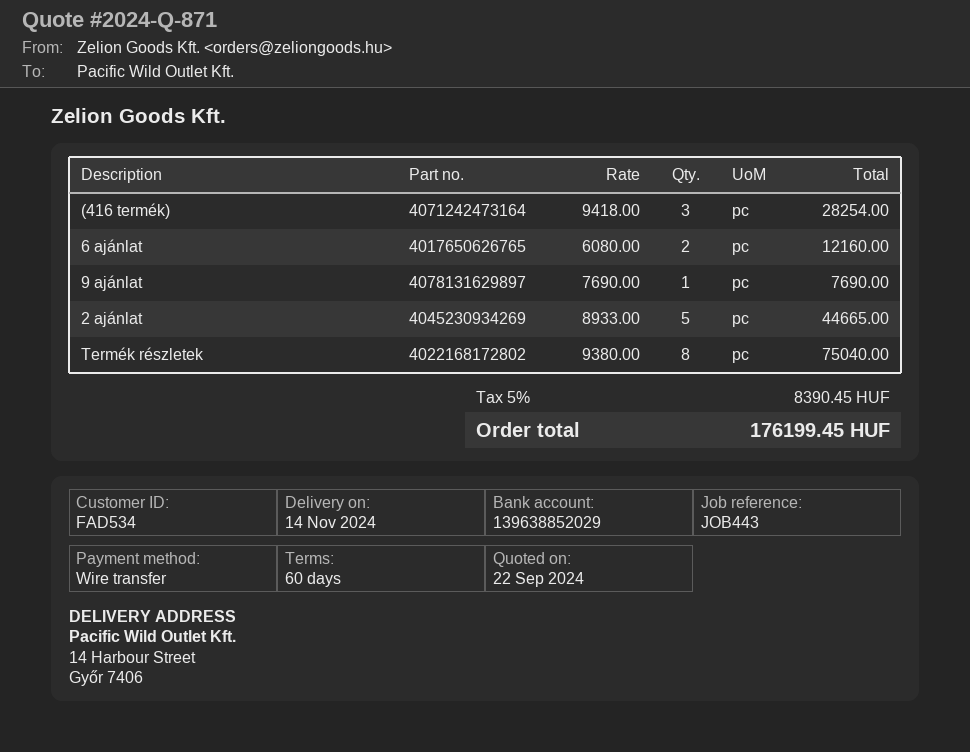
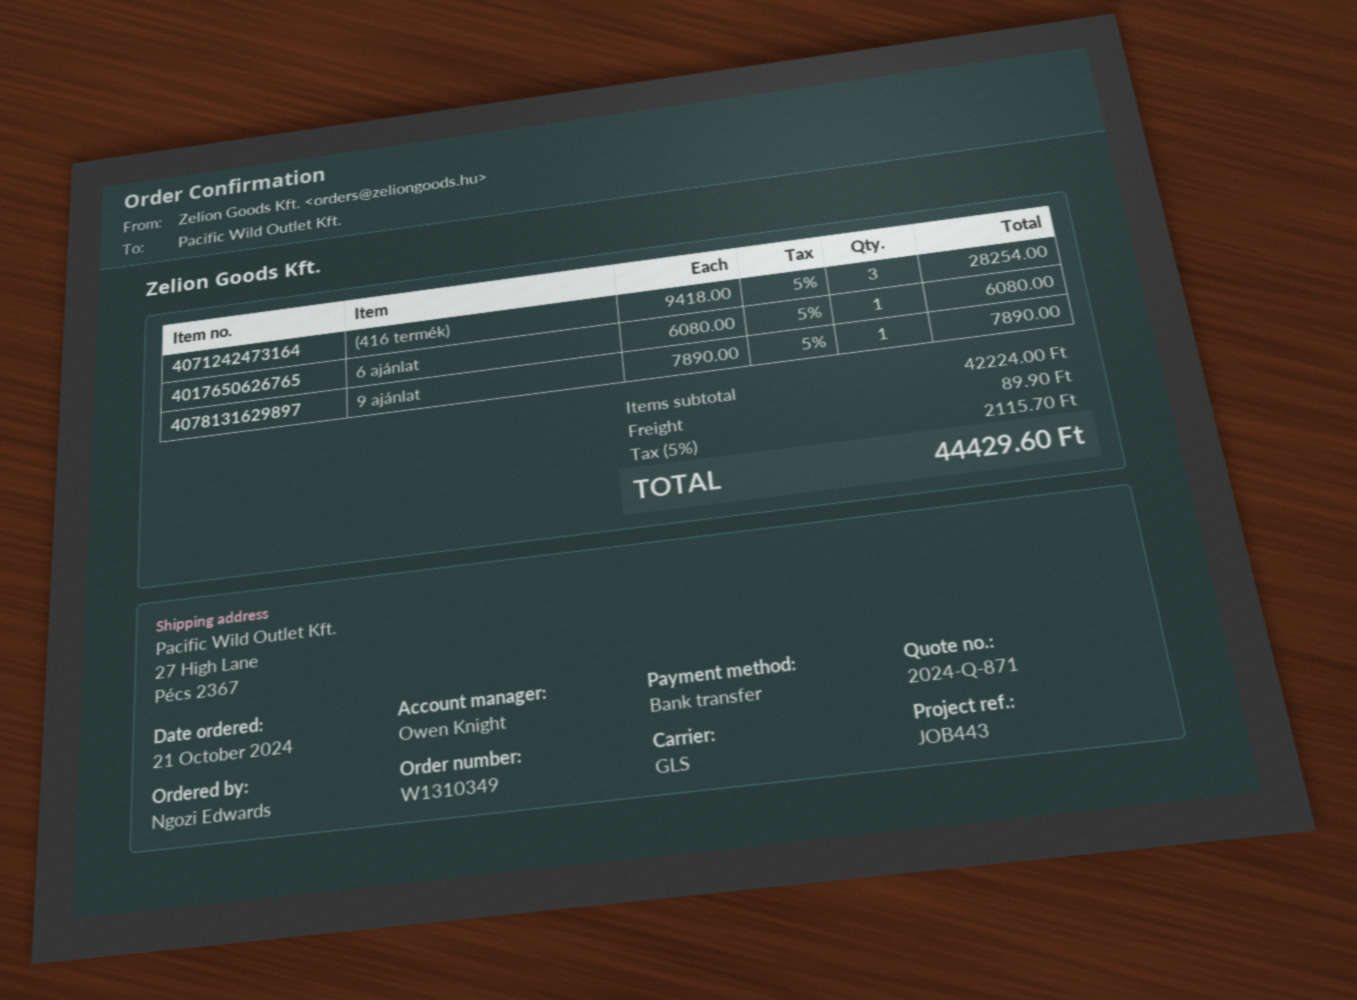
ship to: 14 Harbour Street, Győr 7406 -> 27 High Lane, Pécs 2367
6 ajánlat: 2 x 6080.00 = 12160.00 -> 1 x 6080.00 = 6080.00
9 ajánlat: 1 x 7690.00 = 7690.00 -> 1 x 7890.00 = 7890.00
2 ajánlat: 5 x 8933.00 = 44665.00 -> none
Termék részletek: 8 x 9380.00 = 75040.00 -> none
shipping: none -> 89.90
tax: 5% = 8390.45 -> 5% = 2115.70
total: 176199.45 -> 44429.60

